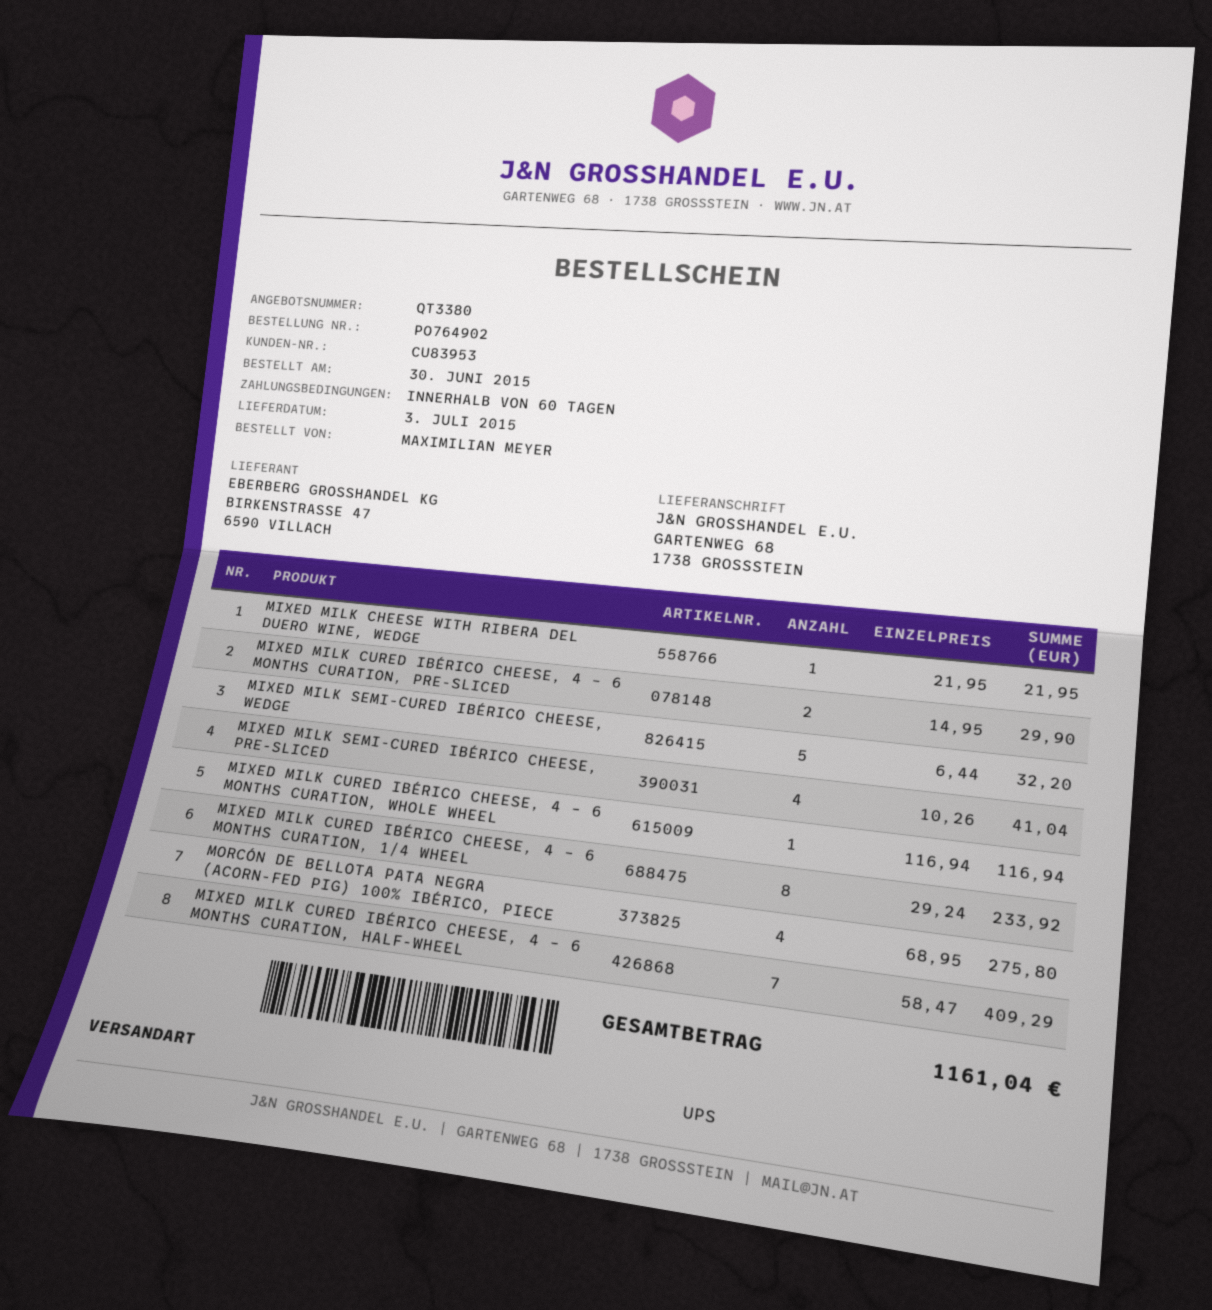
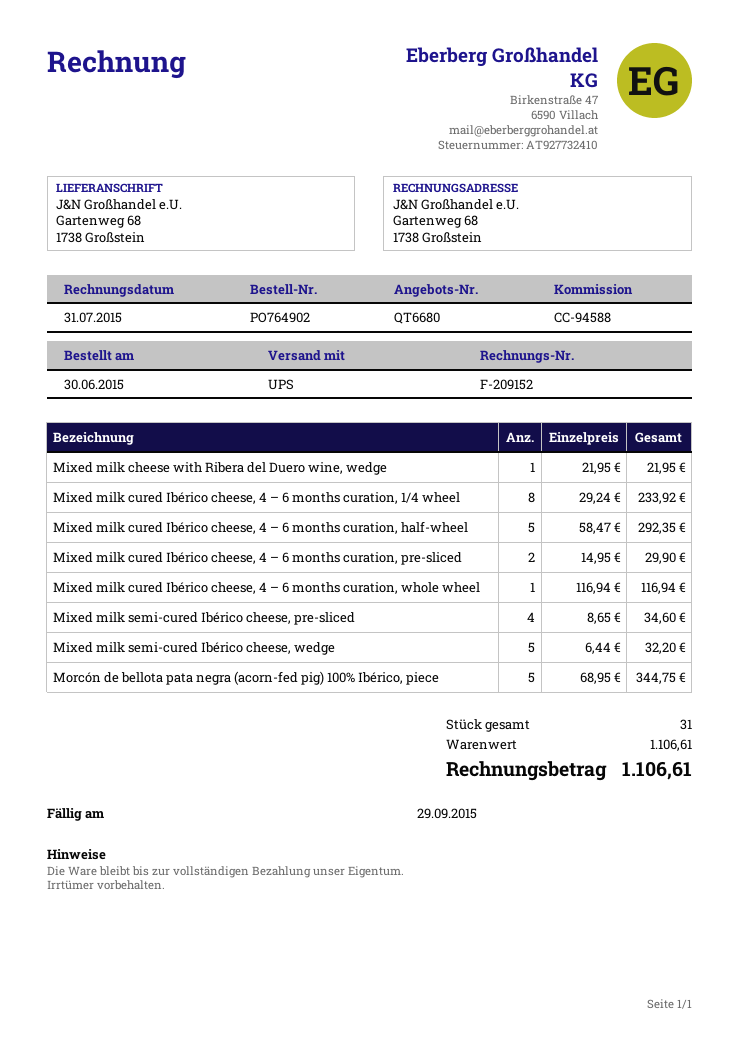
quote number: QT3380 -> QT6680
MIXED MILK SEMI-CURED IBÉRICO CHEESE, PRE-SLICED: 4 x 10.26 = 41.04 -> 4 x 8.65 = 34.60
MORCÓN DE BELLOTA PATA NEGRA (ACORN-FED PIG) 100% IBÉRICO, PIECE: 4 x 68.95 = 275.80 -> 5 x 68.95 = 344.75
MIXED MILK CURED IBÉRICO CHEESE, 4 – 6 MONTHS CURATION, HALF-WHEEL: 7 x 58.47 = 409.29 -> 5 x 58.47 = 292.35
total: 1161.04 -> 1106.61

